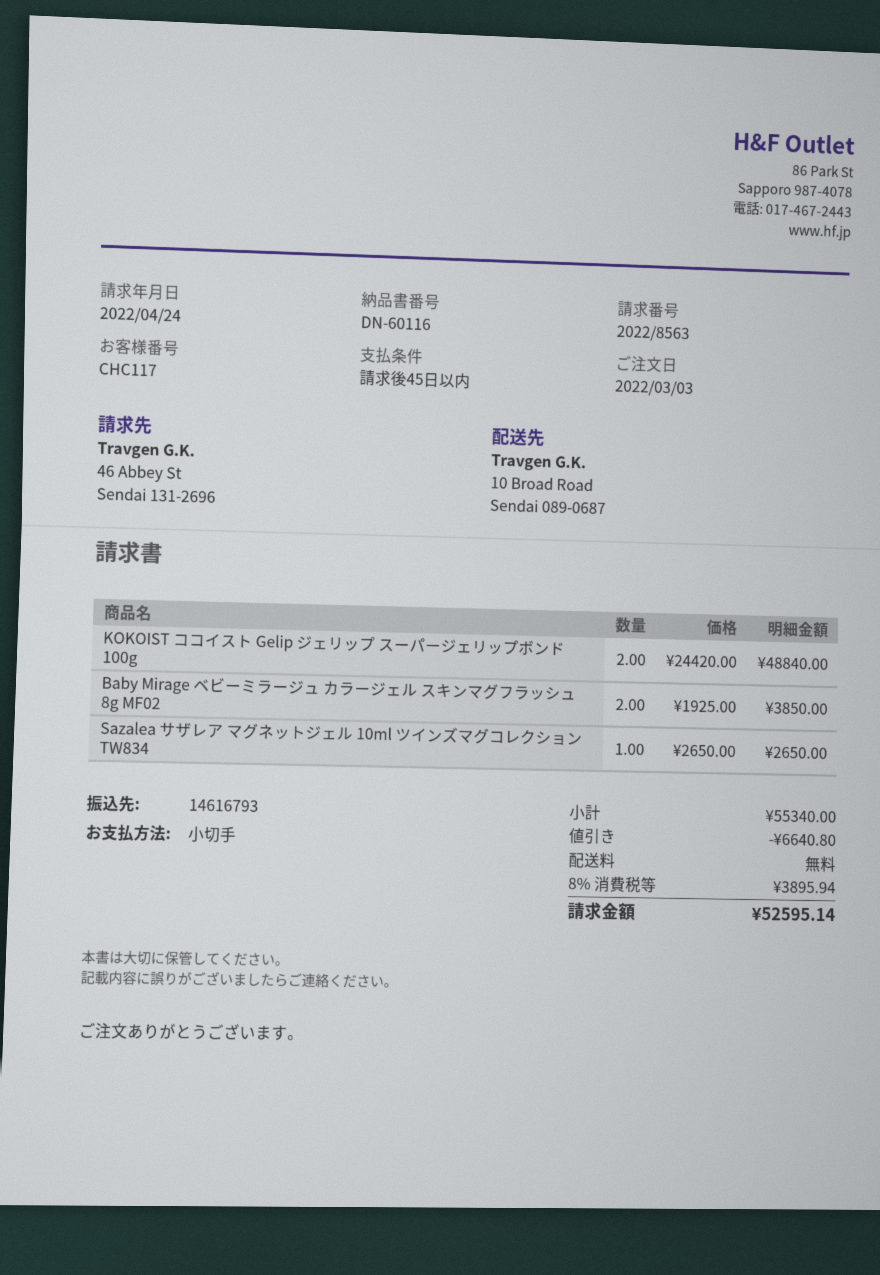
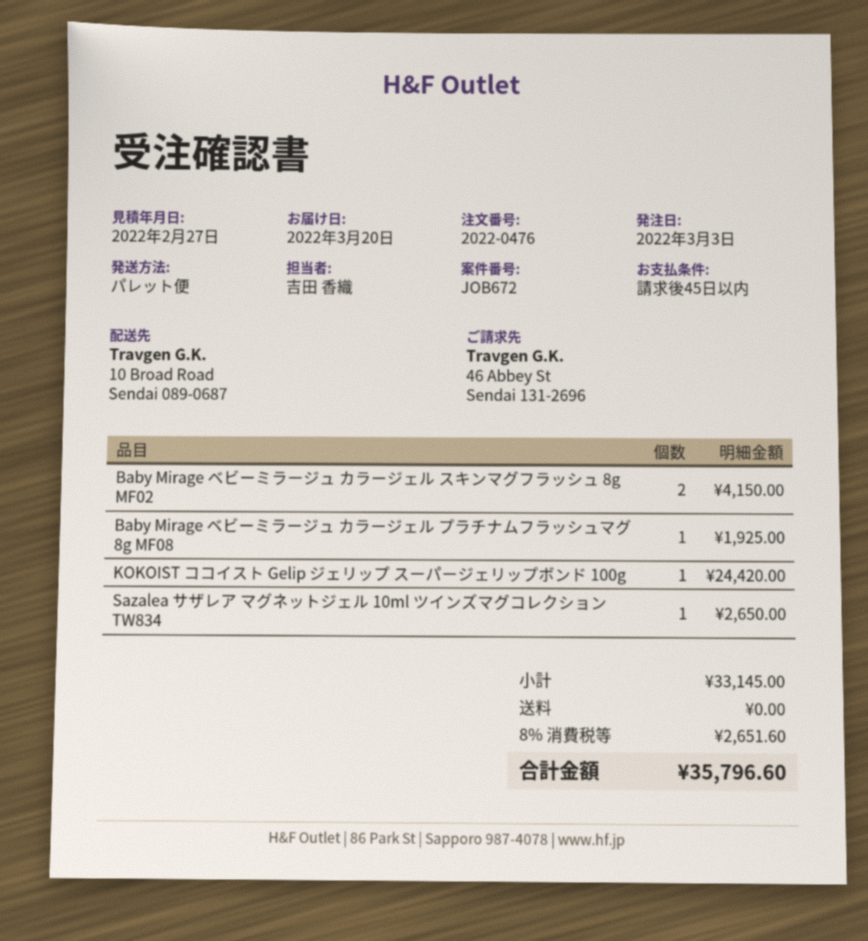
KOKOIST ココイスト Gelip ジェリップ スーパージェリップボンド 100g: 2 for 48840.00 -> 1 for 24420.00
Baby Mirage ベビーミラージュ カラージェル スキンマグフラッシュ 8g MF02: 2 for 3850.00 -> 2 for 4150.00
Baby Mirage ベビーミラージュ カラージェル プラチナムフラッシュマグ 8g MF08: none -> 1 for 1925.00
subtotal: 55340.00 -> 33145.00
discount: 6640.80 -> none
tax: 8% = 3895.94 -> 8% = 2651.60
total: 52595.14 -> 35796.60

